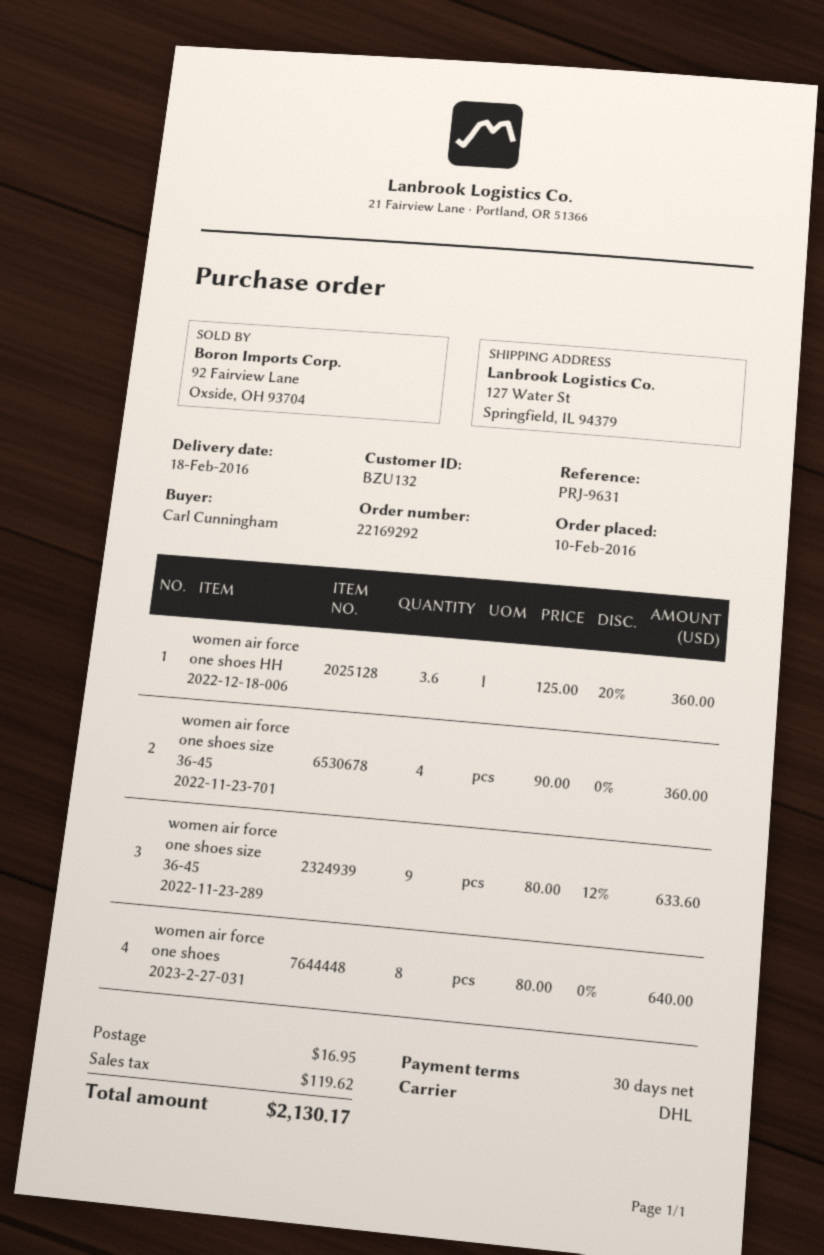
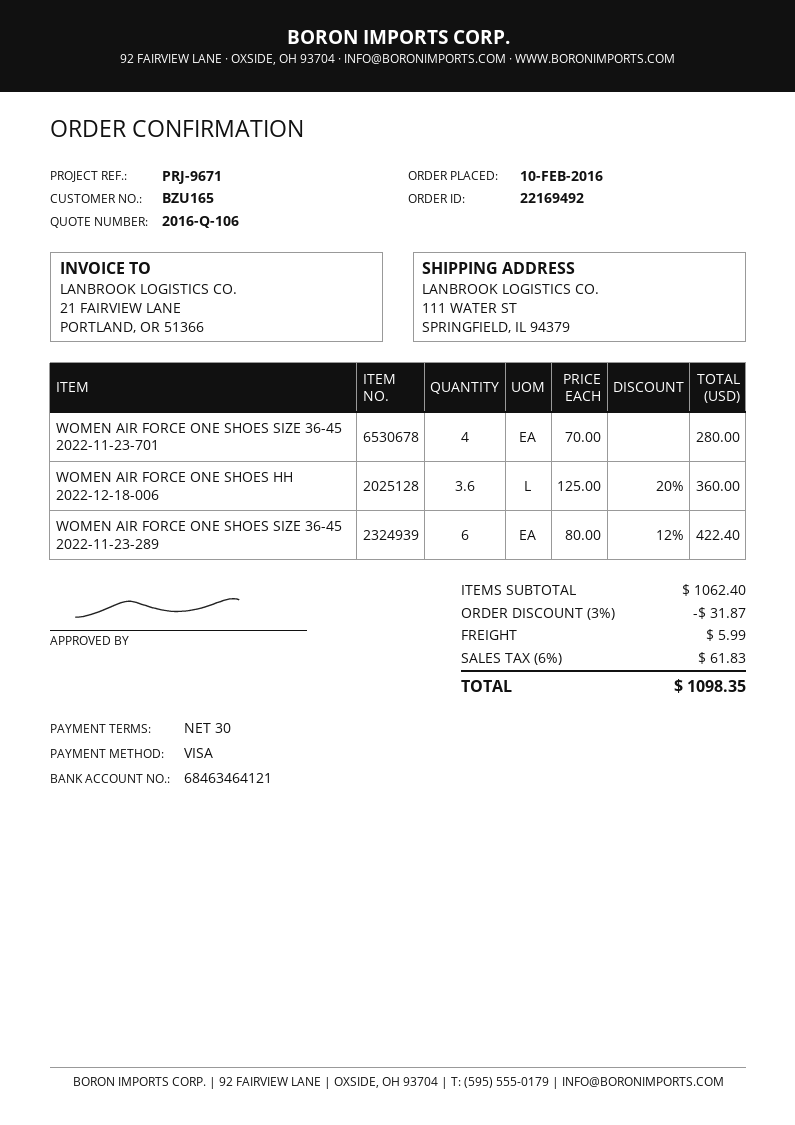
order number: 22169292 -> 22169492
customer number: BZU132 -> BZU165
reference: PRJ-9631 -> PRJ-9671
ship to: 127 Water St, Springfield, IL 94379 -> 111 WATER ST, SPRINGFIELD, IL 94379
women air force one shoes size 36-45 2022-11-23-701: 4 x 90.00 = 360.00 -> 4 x 70.00 = 280.00
women air force one shoes size 36-45 2022-11-23-289: 9 x 80.00 - 12% = 633.60 -> 6 x 80.00 - 12% = 422.40
women air force one shoes 2023-2-27-031: 8 x 80.00 = 640.00 -> none
discount: none -> 3% = 31.87
shipping: 16.95 -> 5.99
tax: 119.62 -> 61.83
total: 2130.17 -> 1098.35

